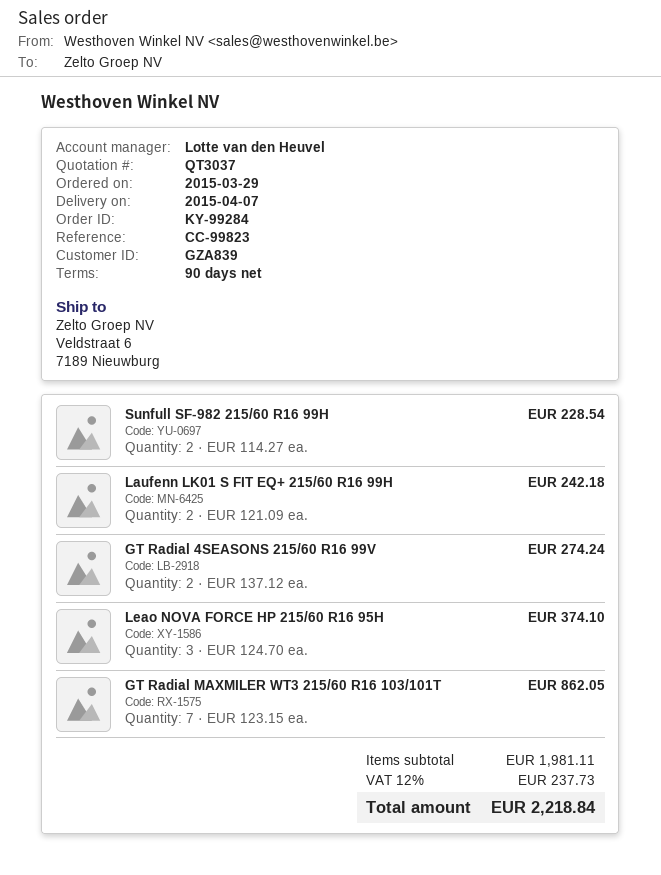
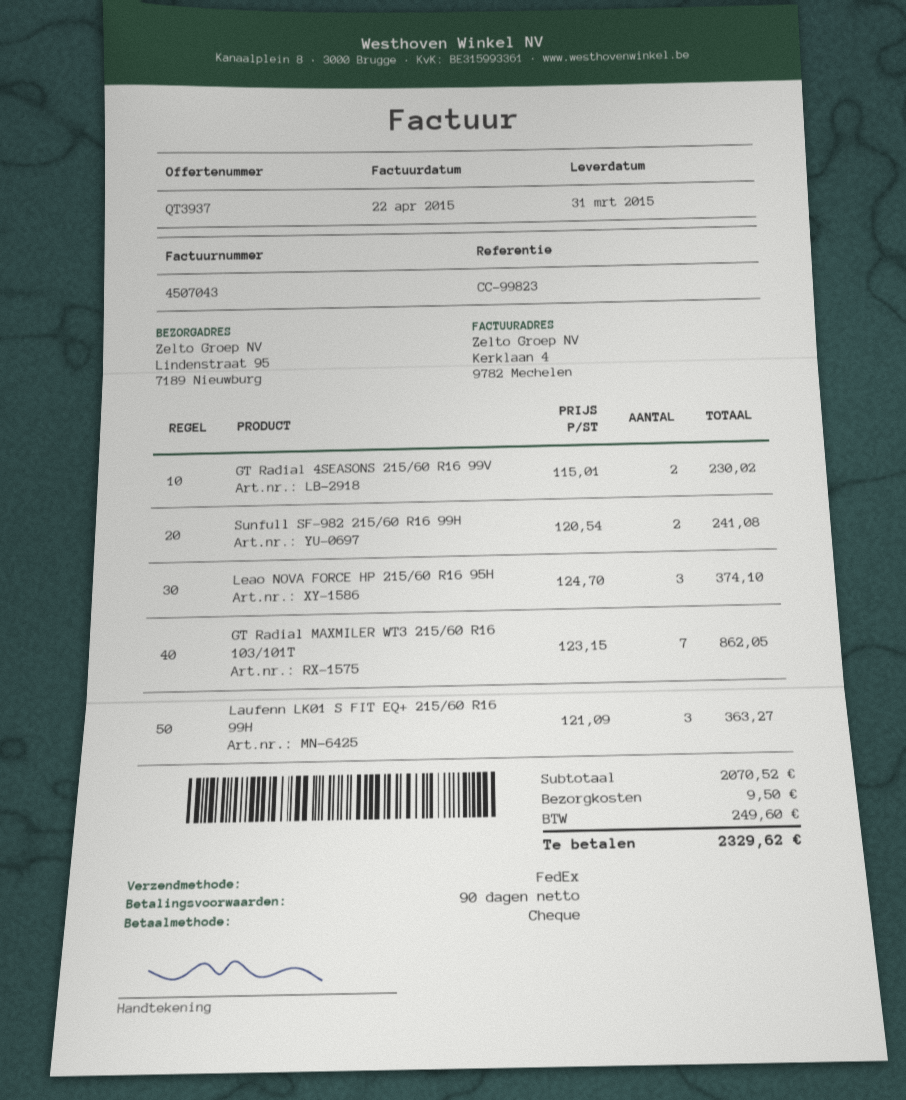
quote number: QT3037 -> QT3937
delivery date: 2015-04-07 -> 2015-03-31
ship to: Veldstraat 6, 7189 Nieuwburg -> Lindenstraat 95, 7189 Nieuwburg
Sunfull SF-982 215/60 R16 99H: 2 x 114.27 = 228.54 -> 2 x 120.54 = 241.08
Laufenn LK01 S FIT EQ+ 215/60 R16 99H: 2 x 121.09 = 242.18 -> 3 x 121.09 = 363.27
GT Radial 4SEASONS 215/60 R16 99V: 2 x 137.12 = 274.24 -> 2 x 115.01 = 230.02
subtotal: 1981.11 -> 2070.52
shipping: none -> 9.50
tax: 237.73 -> 249.60
total: 2218.84 -> 2329.62

